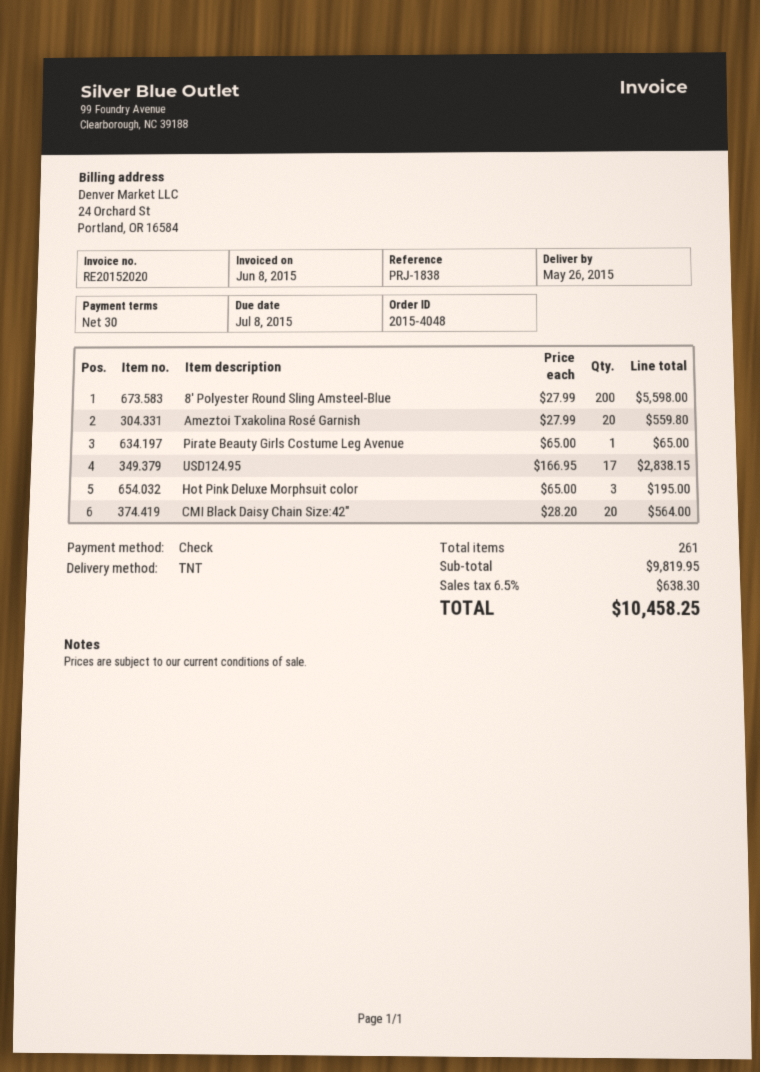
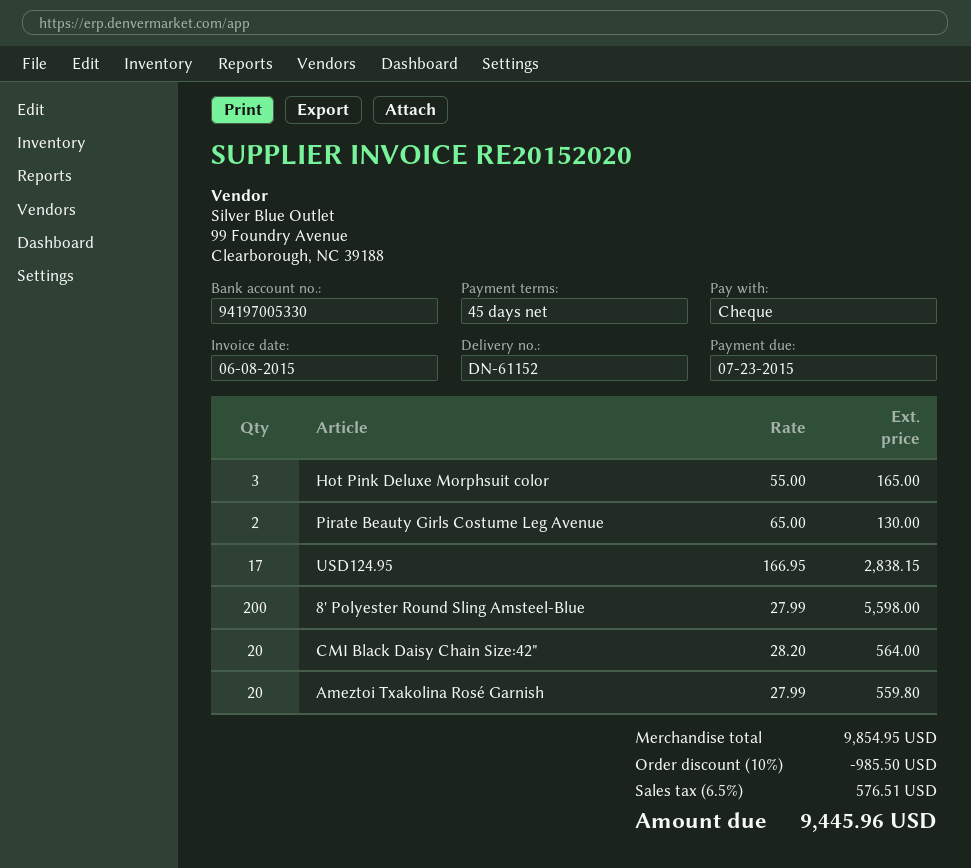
payment terms: 30 days -> 45 days
due date: 2015-07-08 -> 2015-07-23
Pirate Beauty Girls Costume Leg Avenue: 1 x 65.00 = 65.00 -> 2 x 65.00 = 130.00
Hot Pink Deluxe Morphsuit color: 3 x 65.00 = 195.00 -> 3 x 55.00 = 165.00
subtotal: 9819.95 -> 9854.95
discount: none -> 10% = 985.50
tax: 6.5% = 638.30 -> 6.5% = 576.51
total: 10458.25 -> 9445.96

